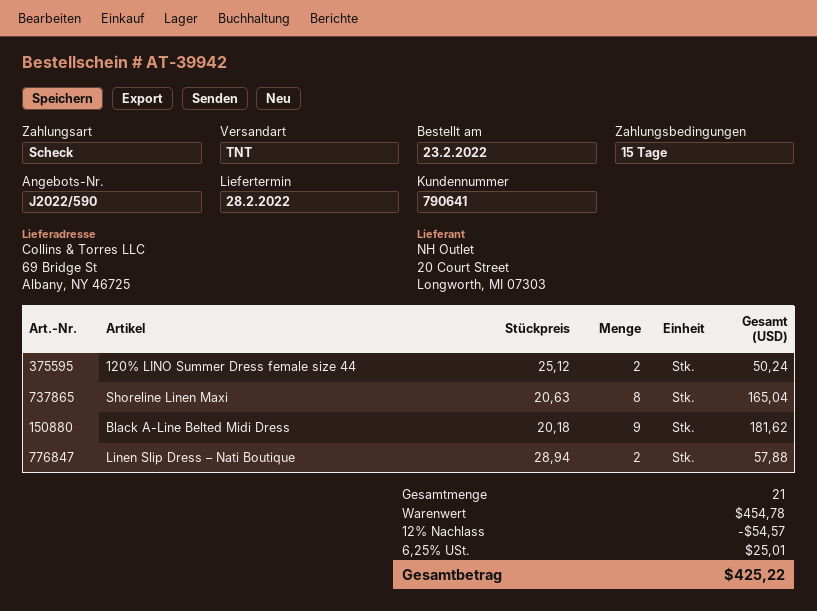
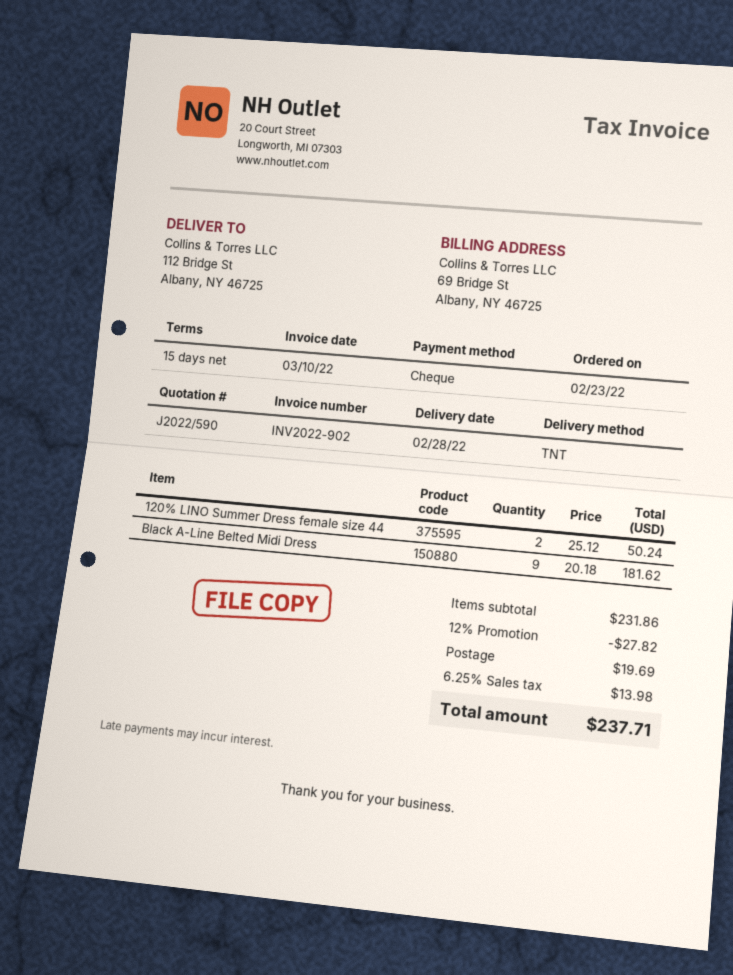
ship to: 69 Bridge St, Albany, NY 46725 -> 112 Bridge St, Albany, NY 46725
Shoreline Linen Maxi: 8 x 20.63 = 165.04 -> none
Linen Slip Dress – Nati Boutique: 2 x 28.94 = 57.88 -> none
subtotal: 454.78 -> 231.86
discount: 12% = 54.57 -> 12% = 27.82
shipping: none -> 19.69
tax: 6.25% = 25.01 -> 6.25% = 13.98
total: 425.22 -> 237.71

